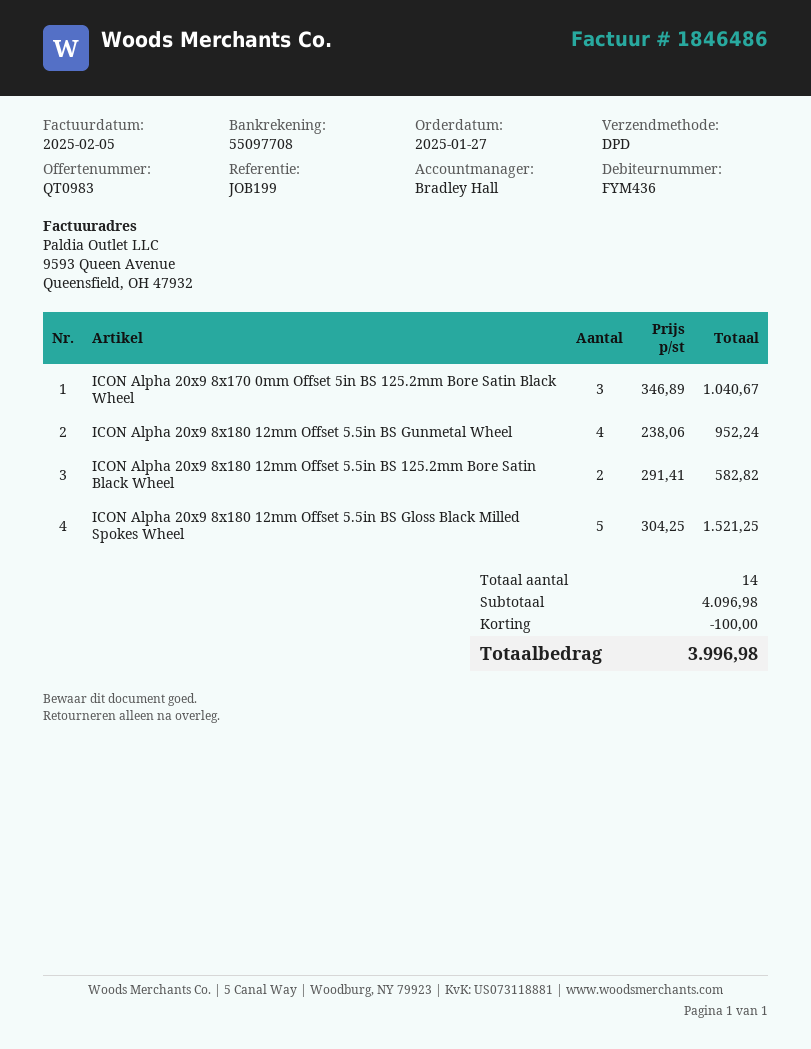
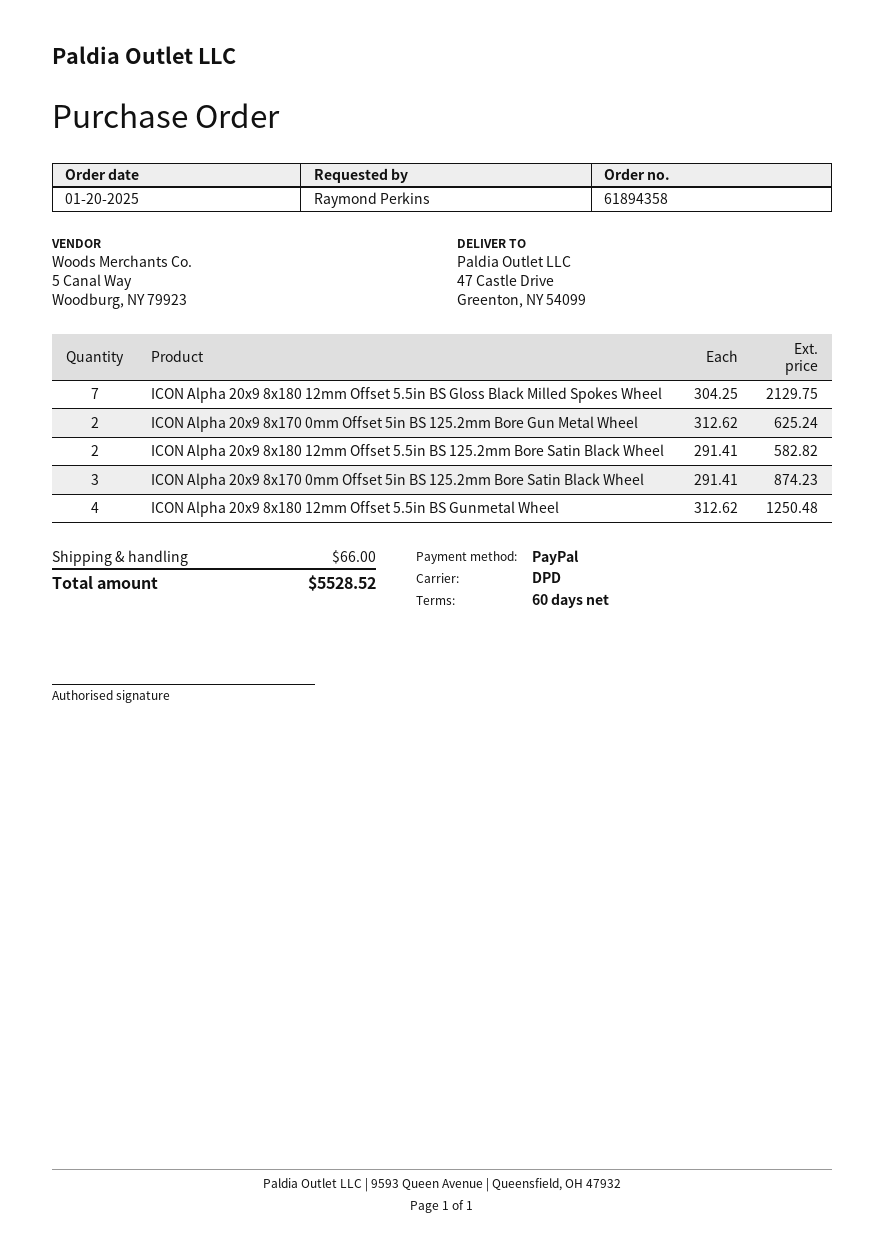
order date: 2025-01-27 -> 2025-01-20
ICON Alpha 20x9 8x170 0mm Offset 5in BS 125.2mm Bore Satin Black Wheel: 3 x 346.89 = 1040.67 -> 3 x 291.41 = 874.23
ICON Alpha 20x9 8x180 12mm Offset 5.5in BS Gunmetal Wheel: 4 x 238.06 = 952.24 -> 4 x 312.62 = 1250.48
ICON Alpha 20x9 8x180 12mm Offset 5.5in BS Gloss Black Milled Spokes Wheel: 5 x 304.25 = 1521.25 -> 7 x 304.25 = 2129.75
ICON Alpha 20x9 8x170 0mm Offset 5in BS 125.2mm Bore Gun Metal Wheel: none -> 2 x 312.62 = 625.24
discount: 100.00 -> none
shipping: none -> 66.00
total: 3996.98 -> 5528.52

